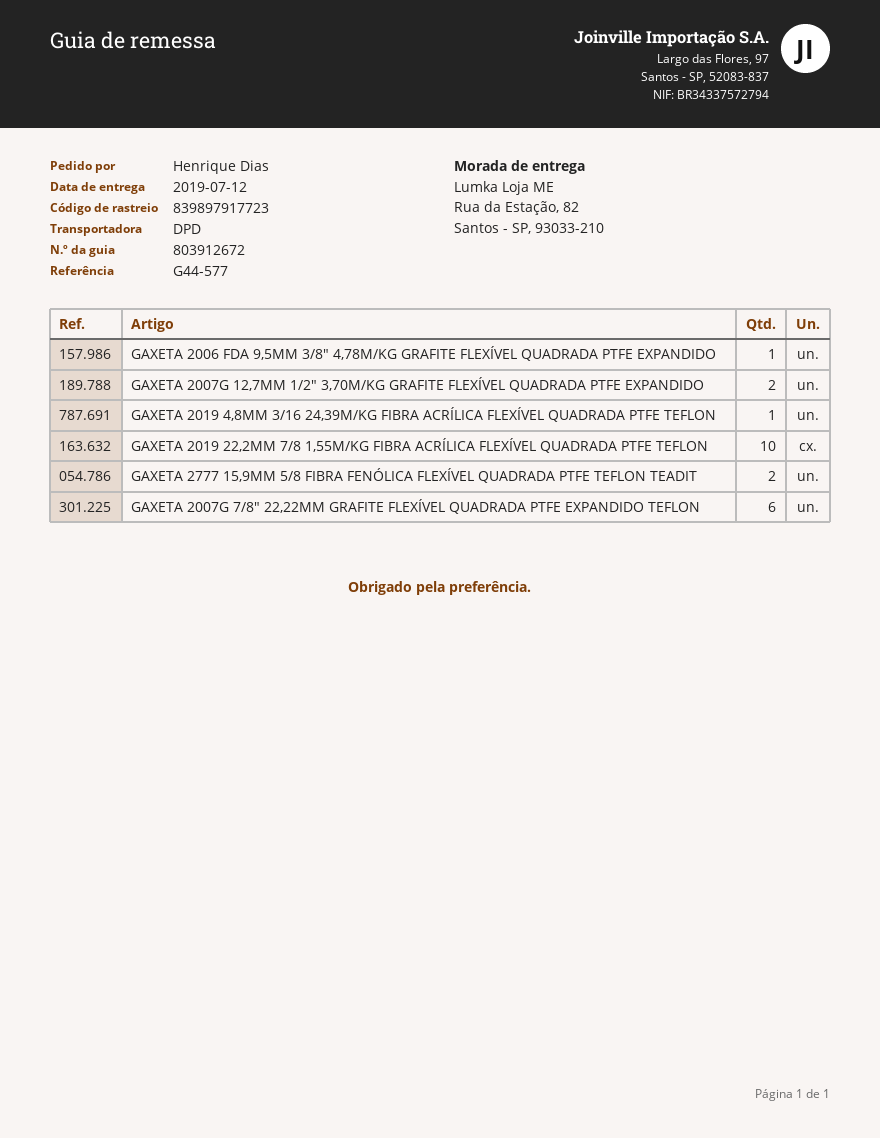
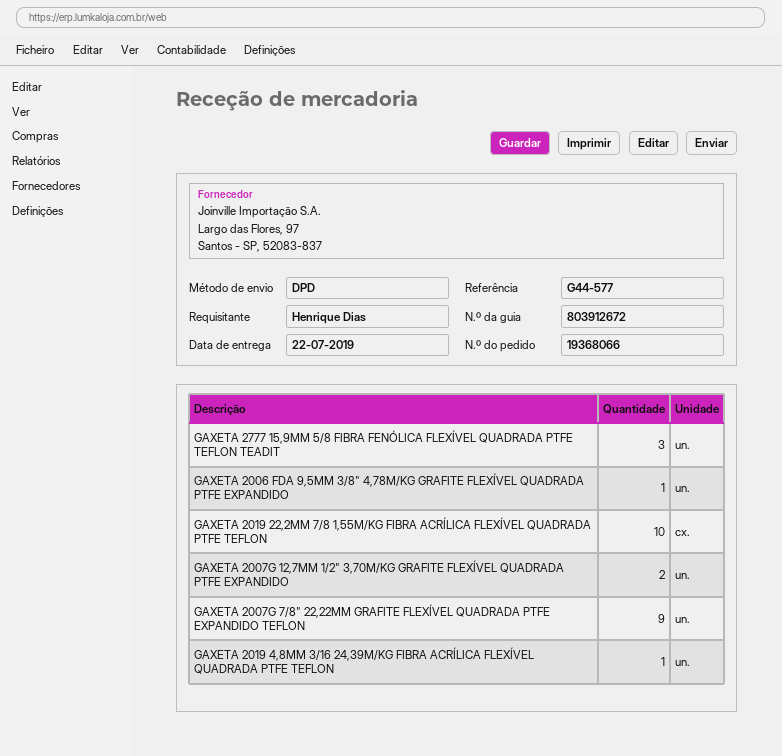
delivery date: 2019-07-12 -> 2019-07-22
GAXETA 2777 15,9MM 5/8 FIBRA FENÓLICA FLEXÍVEL QUADRADA PTFE TEFLON TEADIT: 2 -> 3
GAXETA 2007G 7/8" 22,22MM GRAFITE FLEXÍVEL QUADRADA PTFE EXPANDIDO TEFLON: 6 -> 9

